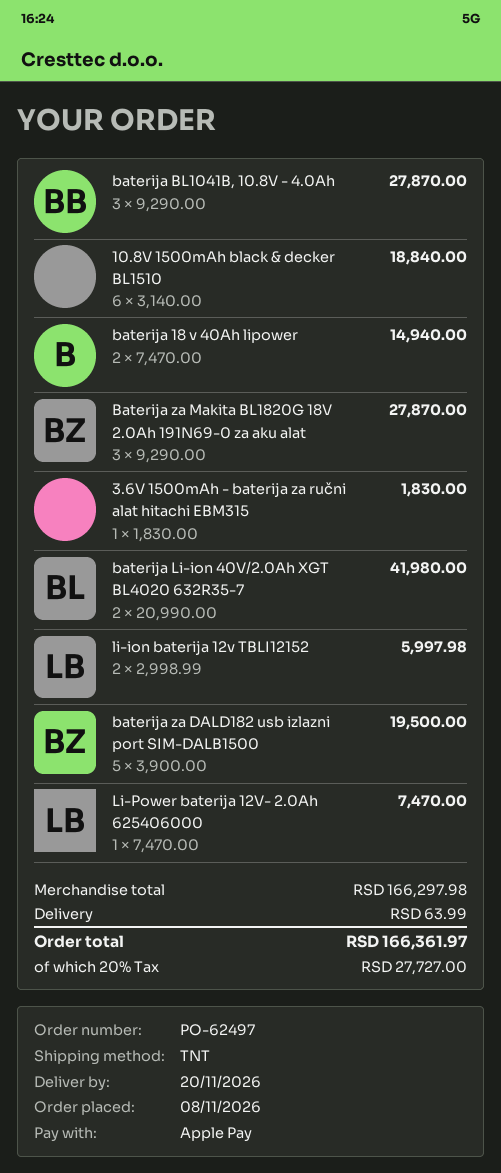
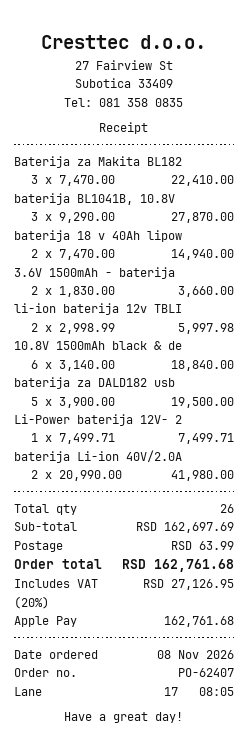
order number: PO-62497 -> PO-62407
Baterija za Makita BL1820G 18V 2.0Ah 191N69-0 za aku alat: 3 x 9290.00 = 27870.00 -> 3 x 7470.00 = 22410.00
3.6V 1500mAh - baterija za ručni alat hitachi EBM315: 1 x 1830.00 = 1830.00 -> 2 x 1830.00 = 3660.00
Li-Power baterija 12V- 2.0Ah 625406000: 1 x 7470.00 = 7470.00 -> 1 x 7499.71 = 7499.71
subtotal: 166297.98 -> 162697.69
tax: 20% = 27727.00 -> 20% = 27126.95
total: 166361.97 -> 162761.68

